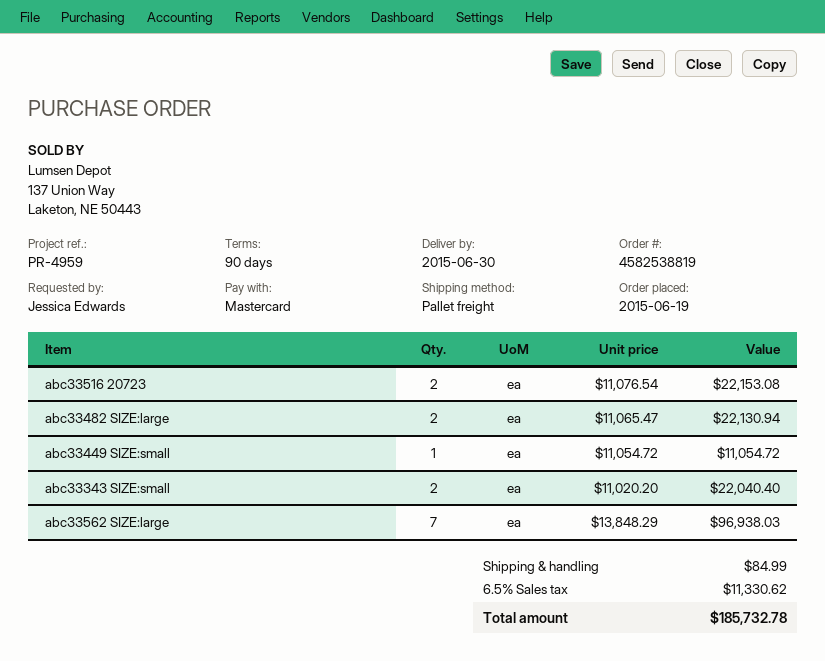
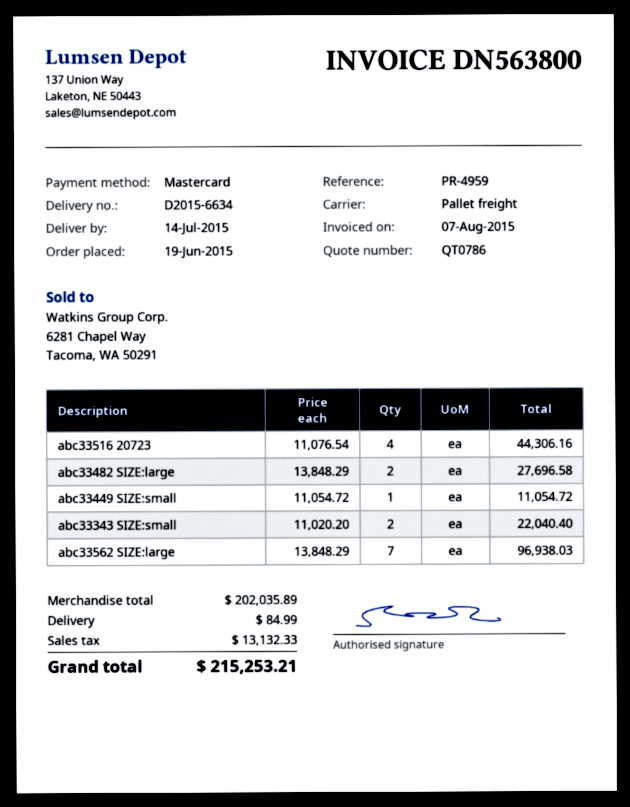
delivery date: 2015-06-30 -> 2015-07-14
abc33516 20723: 2 x 11076.54 = 22153.08 -> 4 x 11076.54 = 44306.16
abc33482 SIZE:large: 2 x 11065.47 = 22130.94 -> 2 x 13848.29 = 27696.58
tax: 11330.62 -> 13132.33
total: 185732.78 -> 215253.21

